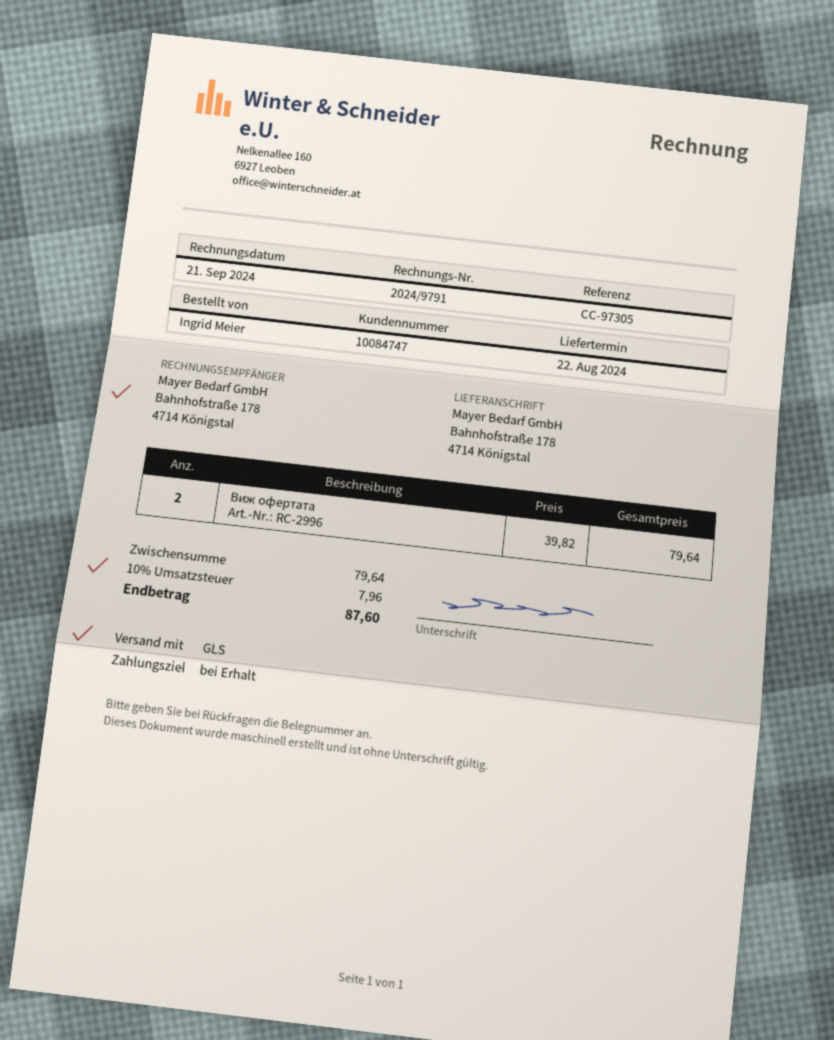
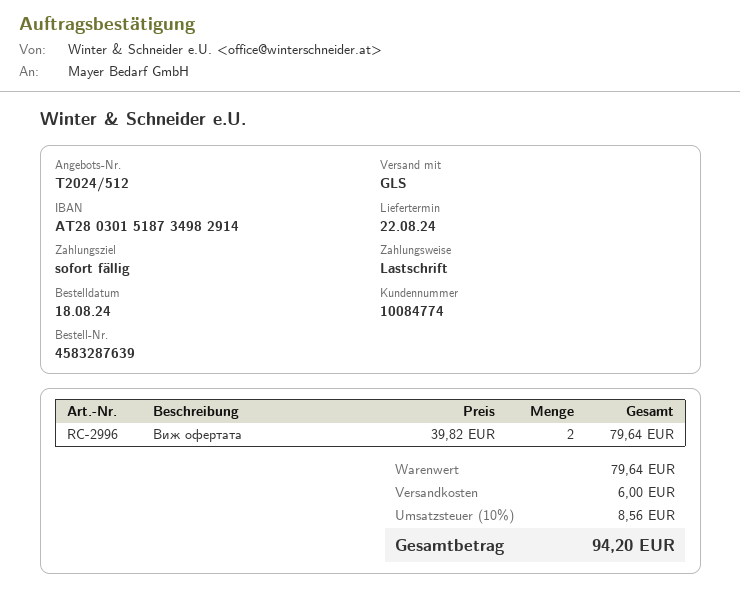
customer number: 10084747 -> 10084774
shipping: none -> 6.00
tax: 10% = 7.96 -> 10% = 8.56
total: 87.60 -> 94.20

